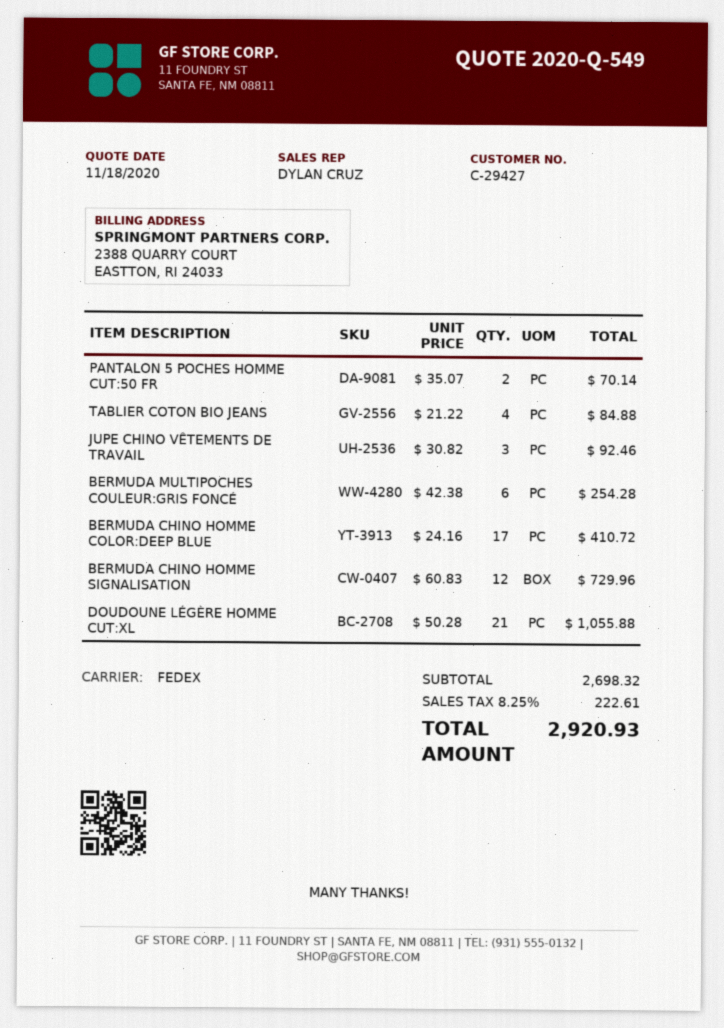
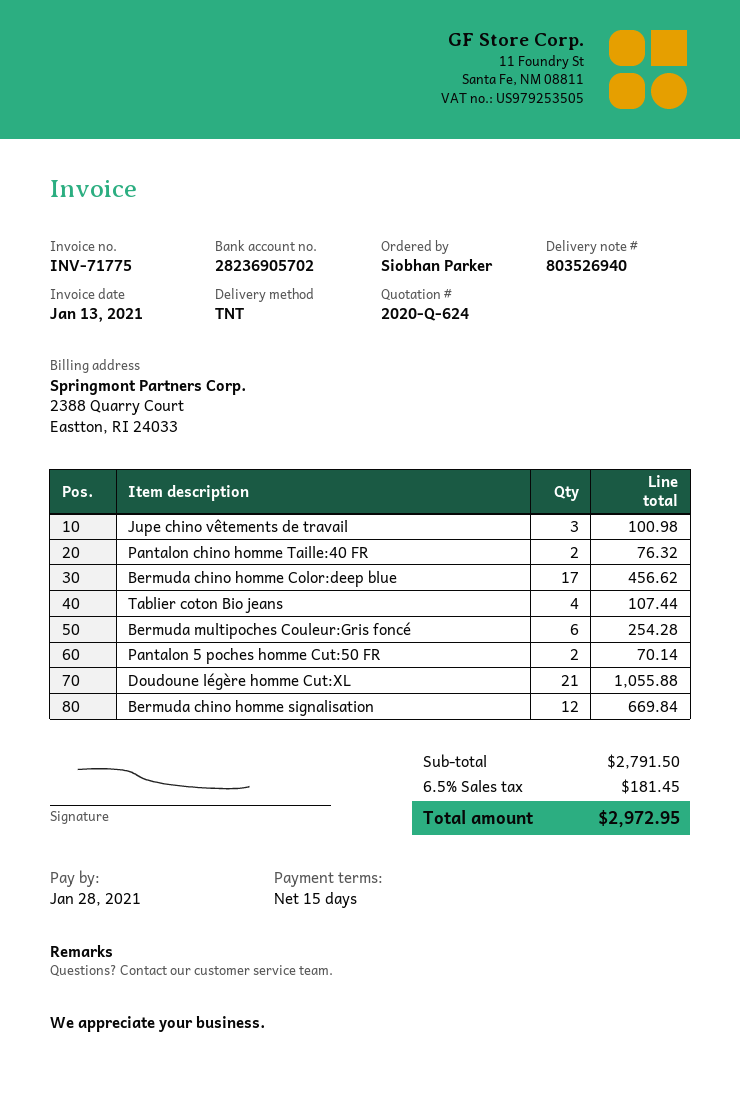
quote number: 2020-Q-549 -> 2020-Q-624
shipping method: FedEx -> TNT
TABLIER COTON BIO JEANS: 4 for 84.88 -> 4 for 107.44
JUPE CHINO VÊTEMENTS DE TRAVAIL: 3 for 92.46 -> 3 for 100.98
BERMUDA CHINO HOMME COLOR:DEEP BLUE: 17 for 410.72 -> 17 for 456.62
BERMUDA CHINO HOMME SIGNALISATION: 12 for 729.96 -> 12 for 669.84
Pantalon chino homme Taille:40 FR: none -> 2 for 76.32
subtotal: 2698.32 -> 2791.50
tax: 8.25% = 222.61 -> 6.5% = 181.45
total: 2920.93 -> 2972.95

